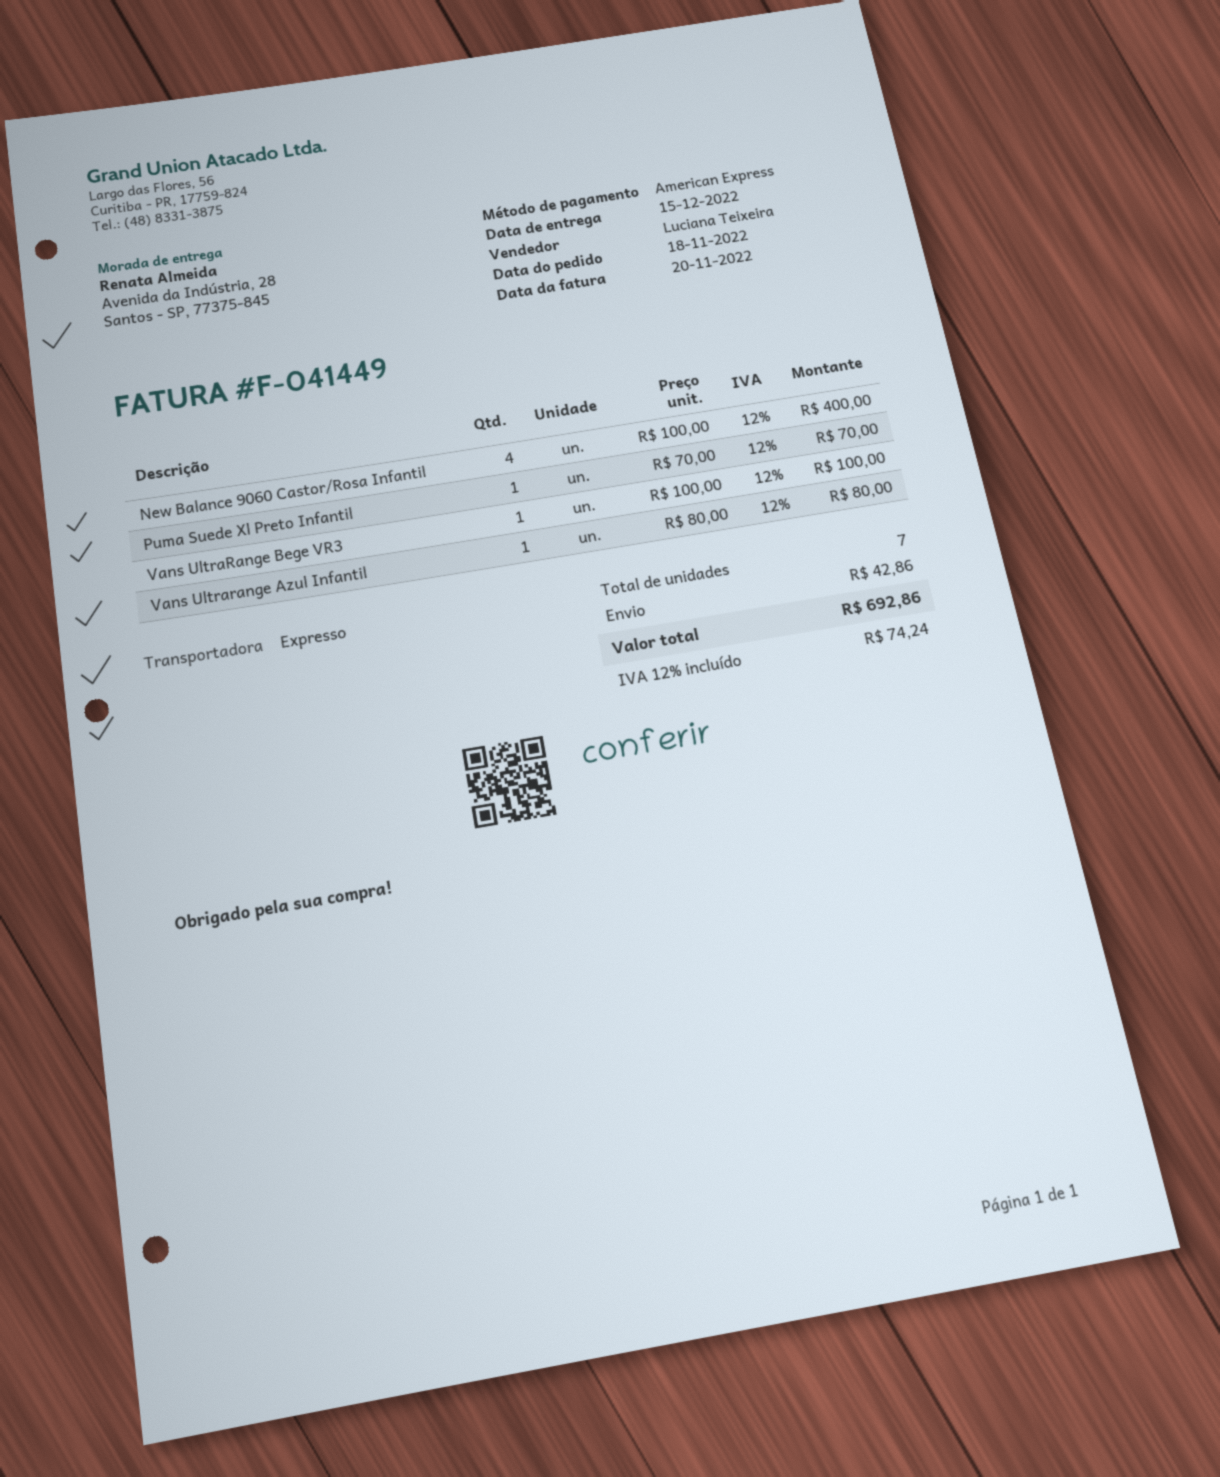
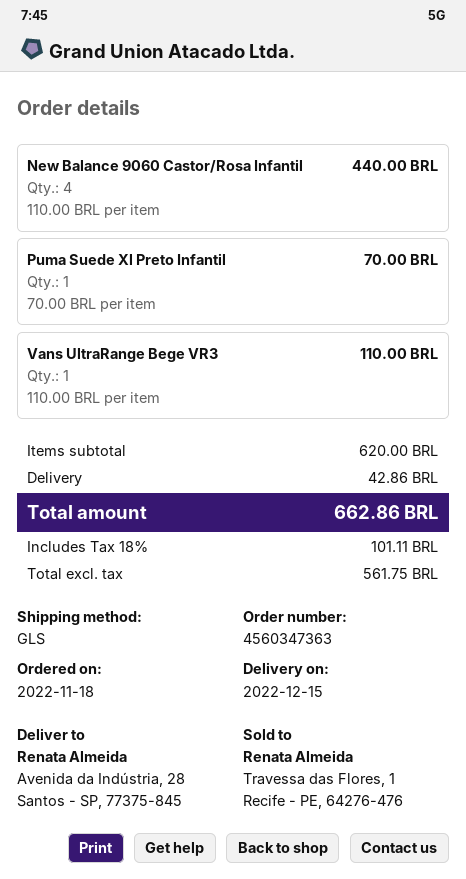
shipping method: express -> GLS
New Balance 9060 Castor/Rosa Infantil: 4 x 100.00 = 400.00 -> 4 x 110.00 = 440.00
Vans UltraRange Bege VR3: 1 x 100.00 = 100.00 -> 1 x 110.00 = 110.00
Vans Ultrarange Azul Infantil: 1 x 80.00 = 80.00 -> none
tax: 12% = 74.24 -> 18% = 101.11
total: 692.86 -> 662.86

